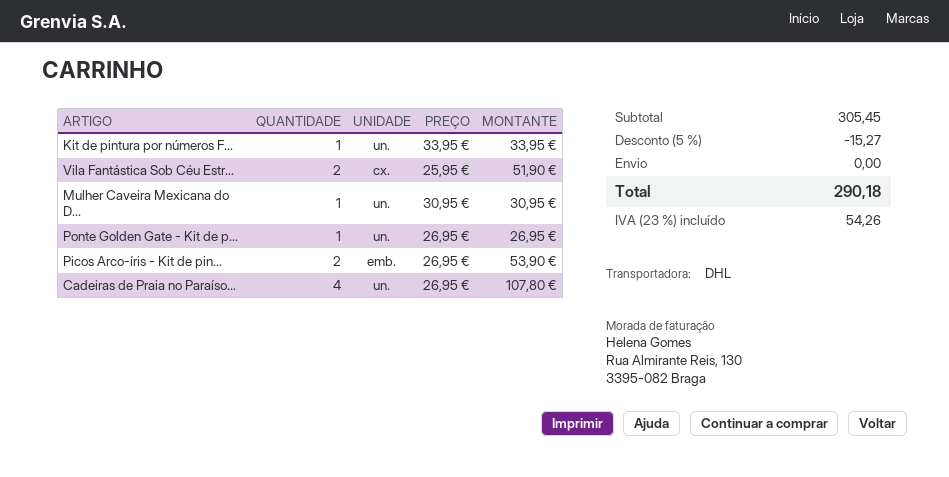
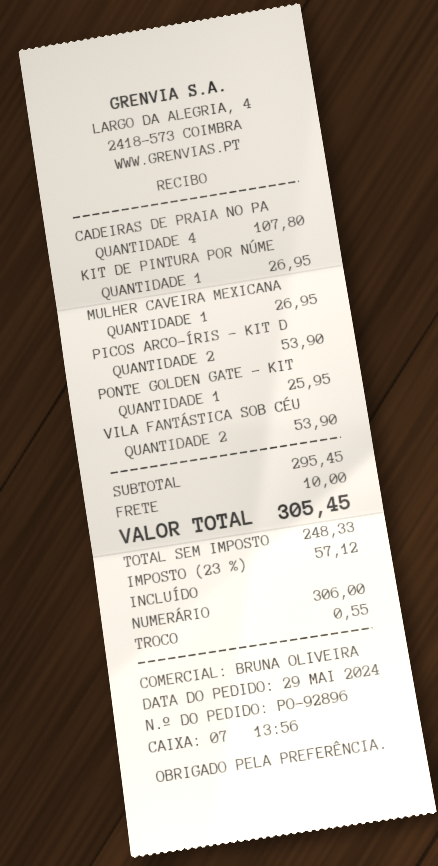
Kit de pintura por números F...: 1 for 33.95 -> 1 for 26.95
Vila Fantástica Sob Céu Estr...: 2 for 51.90 -> 2 for 53.90
Mulher Caveira Mexicana do D...: 1 for 30.95 -> 1 for 26.95
Ponte Golden Gate - Kit de p...: 1 for 26.95 -> 1 for 25.95
subtotal: 305.45 -> 295.45
discount: 5% = 15.27 -> none
shipping: 0.00 -> 10.00
tax: 23% = 54.26 -> 23% = 57.12
total: 290.18 -> 305.45

